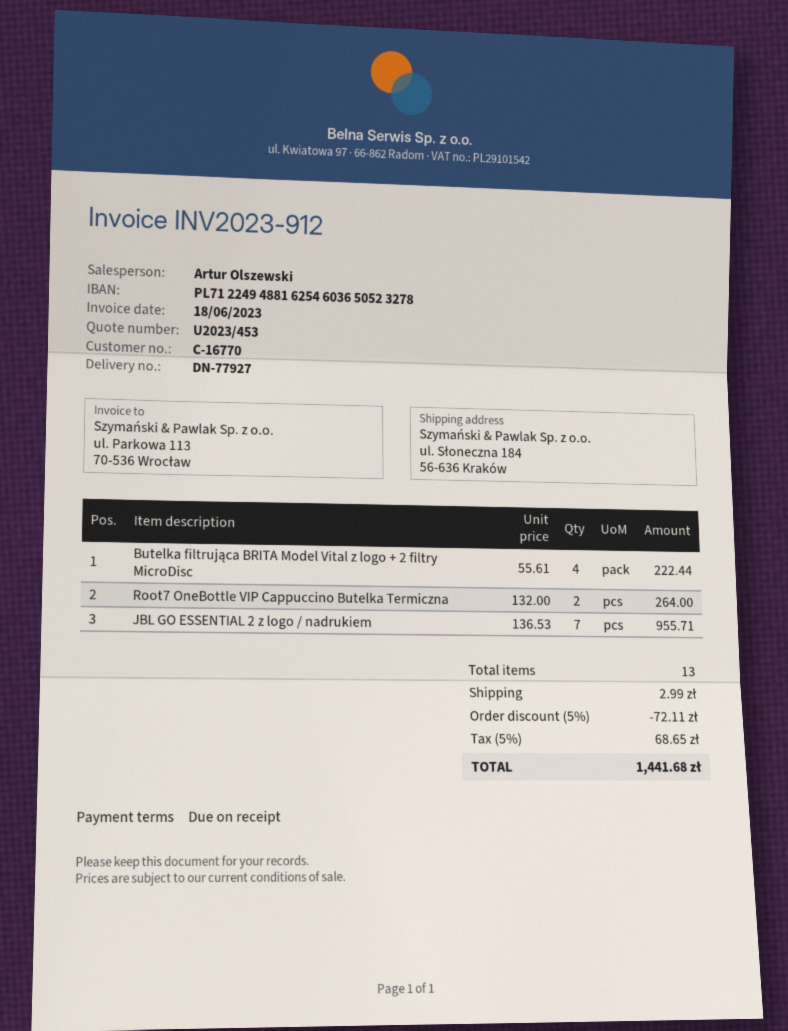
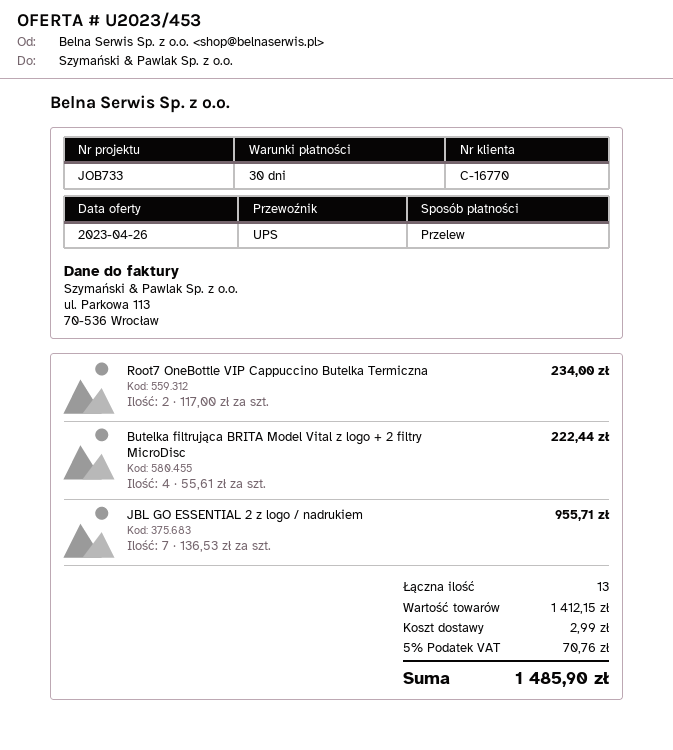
payment terms: on receipt -> 30 days
Root7 OneBottle VIP Cappuccino Butelka Termiczna: 2 x 132.00 = 264.00 -> 2 x 117.00 = 234.00
discount: 5% = 72.11 -> none
tax: 5% = 68.65 -> 5% = 70.76
total: 1441.68 -> 1485.90

